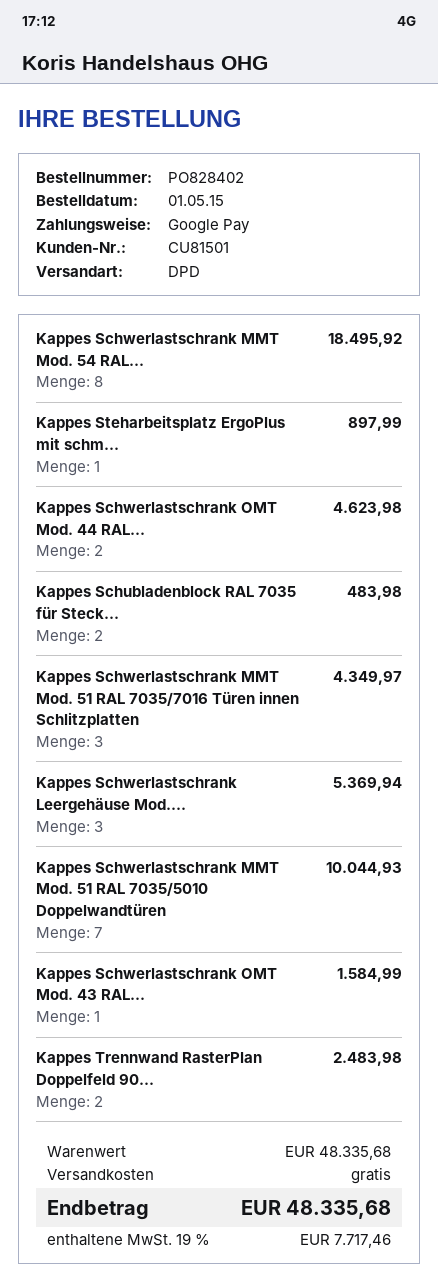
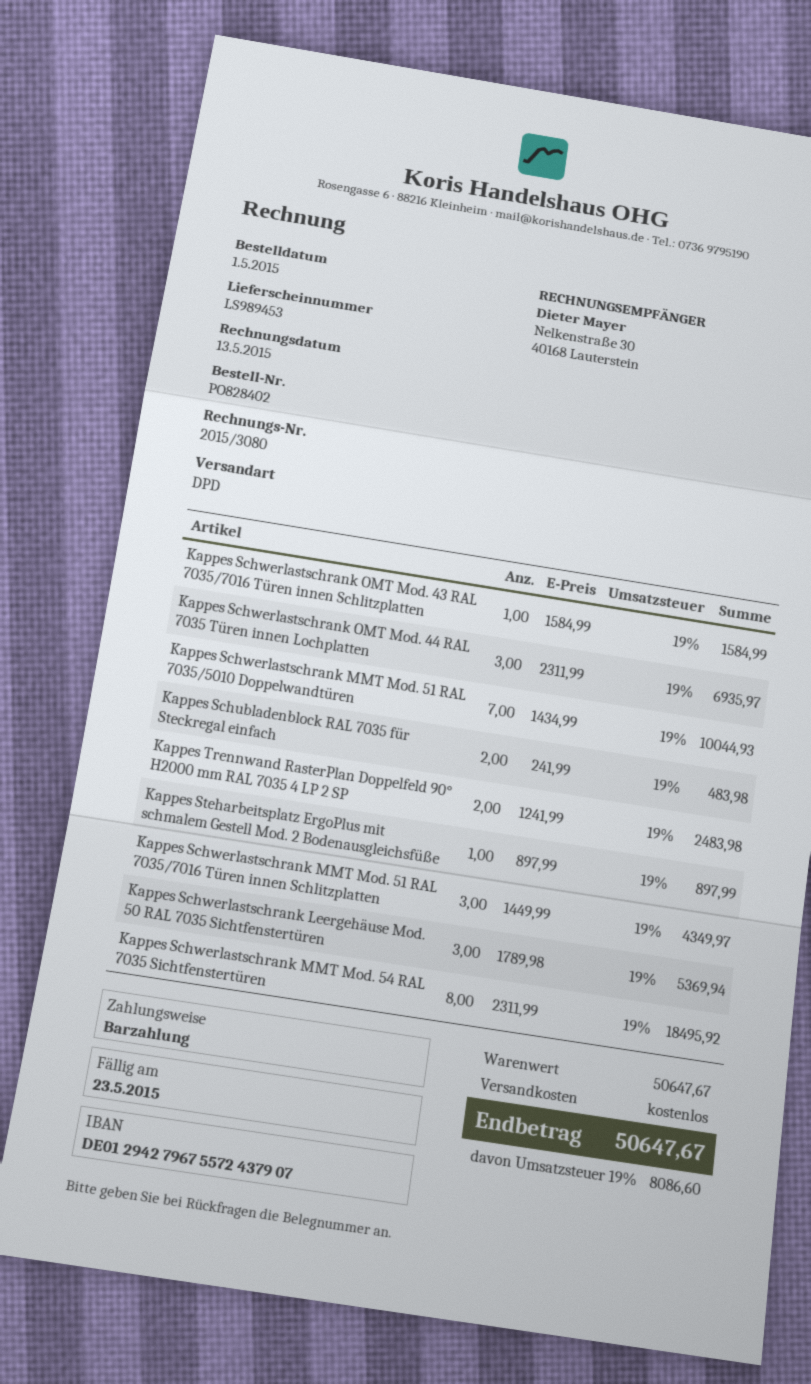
payment method: Google Pay -> cash
Kappes Schwerlastschrank OMT Mod. 44 RAL...: 2 for 4623.98 -> 3 for 6935.97
subtotal: 48335.68 -> 50647.67
tax: 19% = 7717.46 -> 19% = 8086.60
total: 48335.68 -> 50647.67

